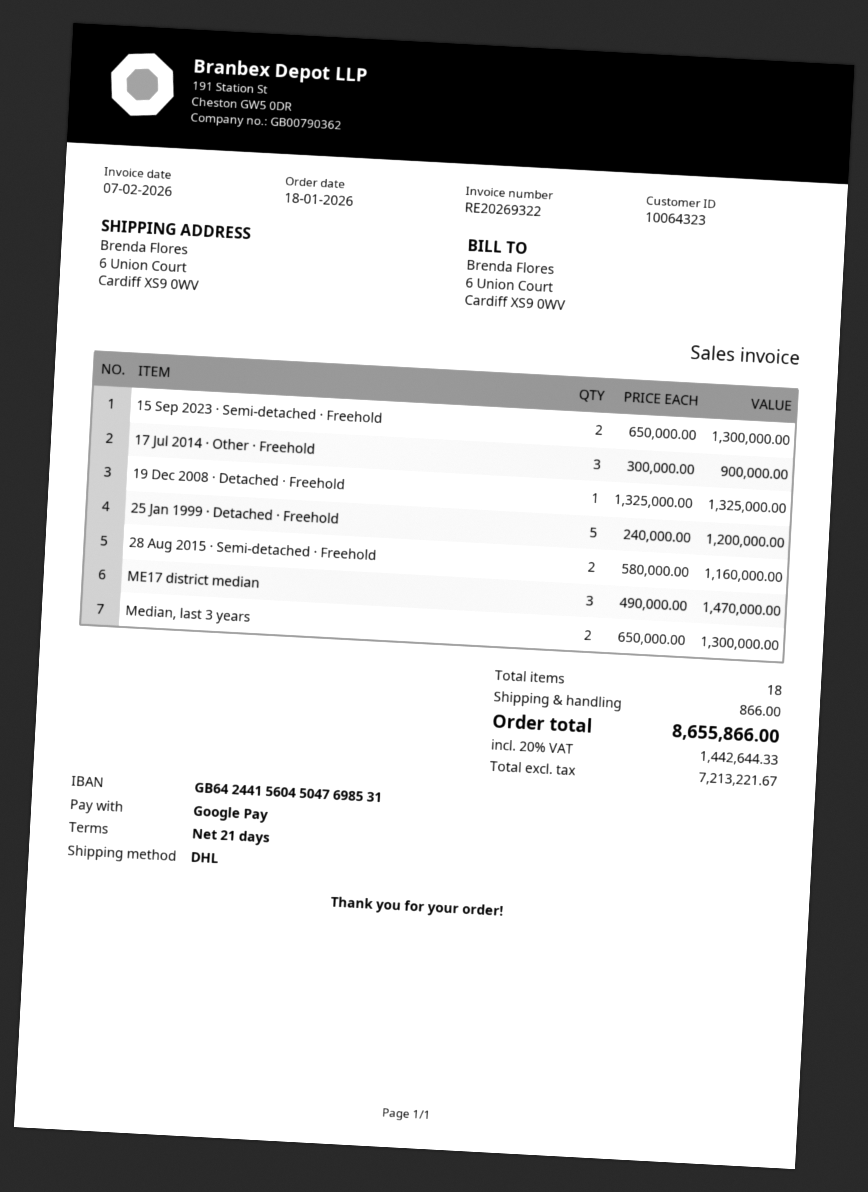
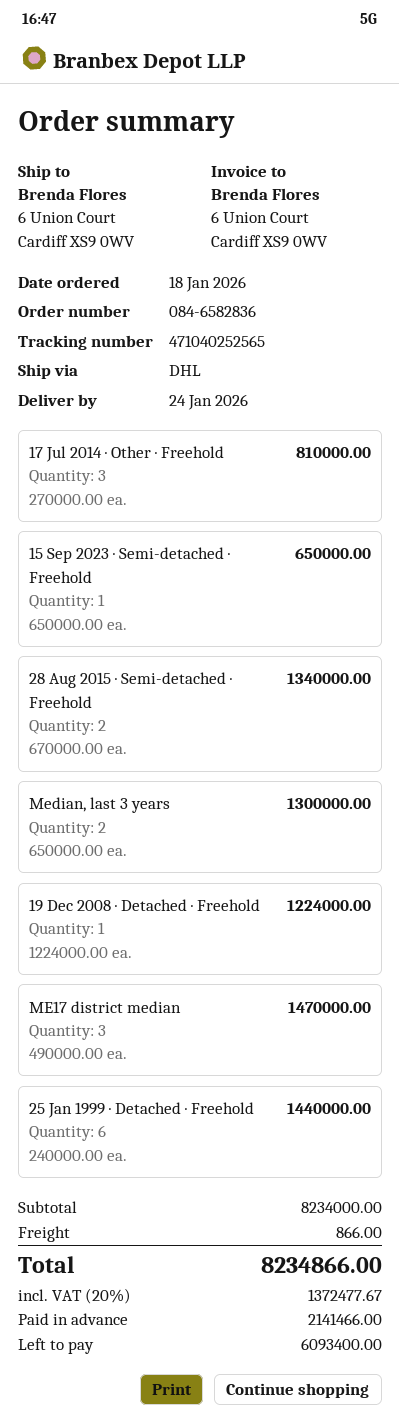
15 Sep 2023 · Semi-detached · Freehold: 2 x 650000.00 = 1300000.00 -> 1 x 650000.00 = 650000.00
17 Jul 2014 · Other · Freehold: 3 x 300000.00 = 900000.00 -> 3 x 270000.00 = 810000.00
19 Dec 2008 · Detached · Freehold: 1 x 1325000.00 = 1325000.00 -> 1 x 1224000.00 = 1224000.00
25 Jan 1999 · Detached · Freehold: 5 x 240000.00 = 1200000.00 -> 6 x 240000.00 = 1440000.00
28 Aug 2015 · Semi-detached · Freehold: 2 x 580000.00 = 1160000.00 -> 2 x 670000.00 = 1340000.00
tax: 20% = 1442644.33 -> 20% = 1372477.67
total: 8655866.00 -> 8234866.00

